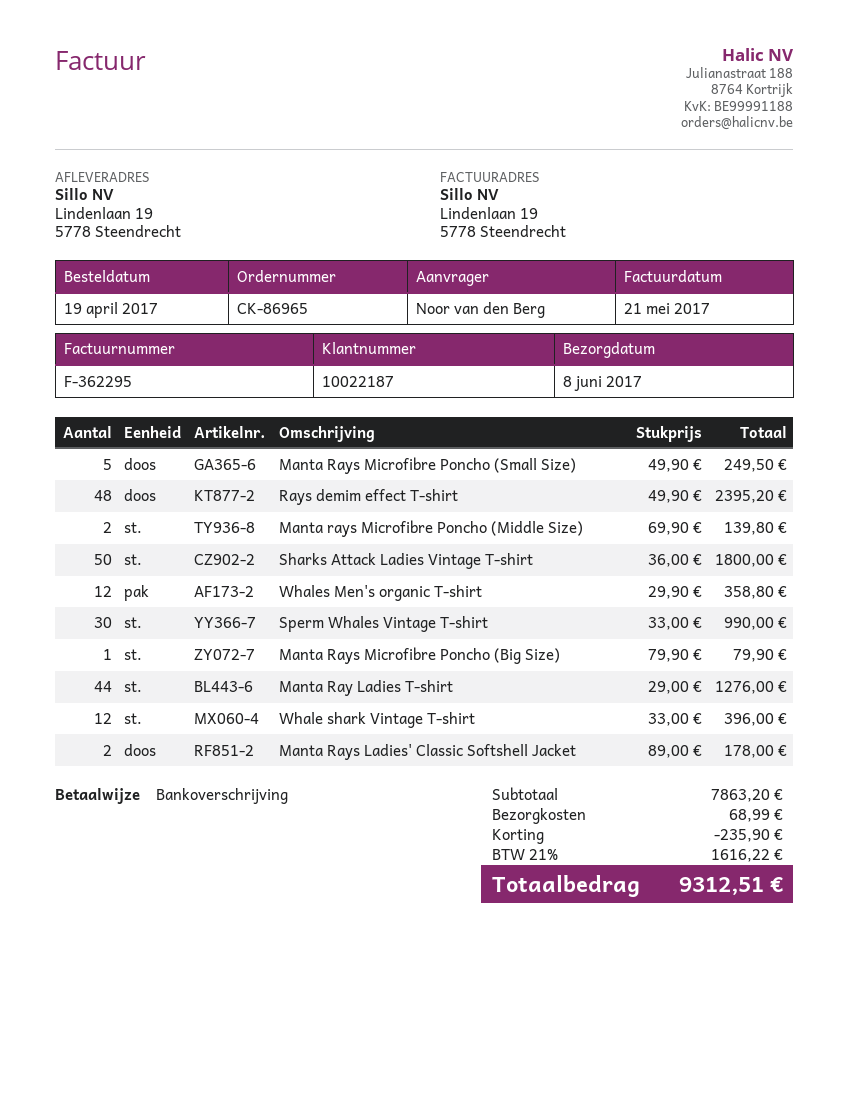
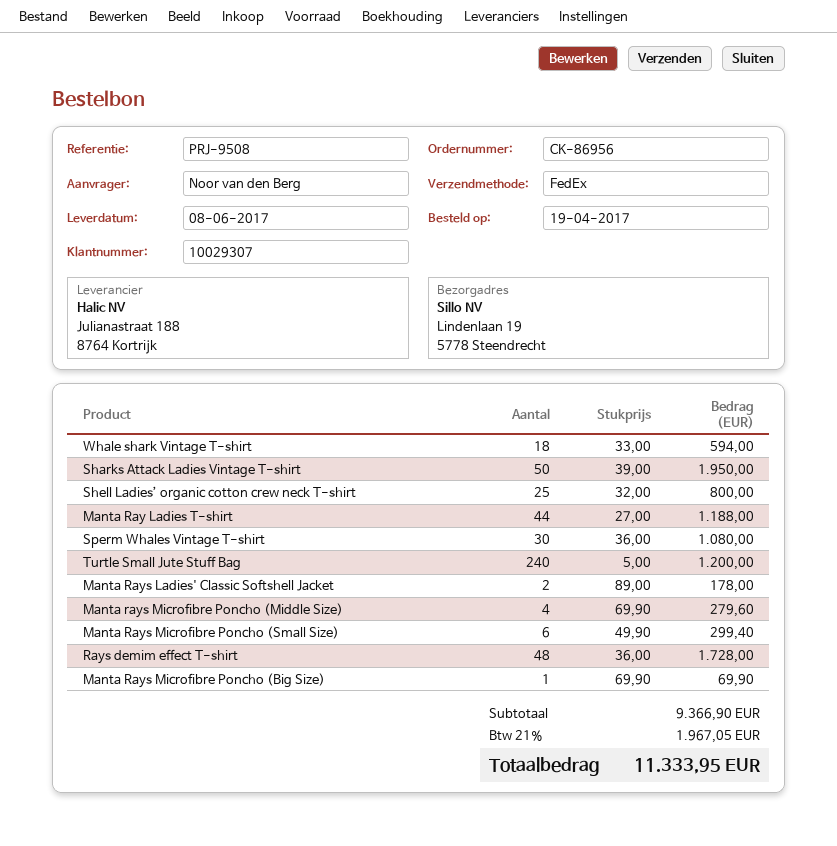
order number: CK-86965 -> CK-86956
customer number: 10022187 -> 10029307
Manta Rays Microfibre Poncho (Small Size): 5 x 49.90 = 249.50 -> 6 x 49.90 = 299.40
Rays demim effect T-shirt: 48 x 49.90 = 2395.20 -> 48 x 36.00 = 1728.00
Manta rays Microfibre Poncho (Middle Size): 2 x 69.90 = 139.80 -> 4 x 69.90 = 279.60
Sharks Attack Ladies Vintage T-shirt: 50 x 36.00 = 1800.00 -> 50 x 39.00 = 1950.00
Whales Men's organic T-shirt: 12 x 29.90 = 358.80 -> none
Sperm Whales Vintage T-shirt: 30 x 33.00 = 990.00 -> 30 x 36.00 = 1080.00
Manta Rays Microfibre Poncho (Big Size): 1 x 79.90 = 79.90 -> 1 x 69.90 = 69.90
Manta Ray Ladies T-shirt: 44 x 29.00 = 1276.00 -> 44 x 27.00 = 1188.00
Whale shark Vintage T-shirt: 12 x 33.00 = 396.00 -> 18 x 33.00 = 594.00
Shell Ladies’ organic cotton crew neck T-shirt: none -> 25 x 32.00 = 800.00
Turtle Small Jute Stuff Bag: none -> 240 x 5.00 = 1200.00
subtotal: 7863.20 -> 9366.90
discount: 235.90 -> none
shipping: 68.99 -> none
tax: 21% = 1616.22 -> 21% = 1967.05
total: 9312.51 -> 11333.95

